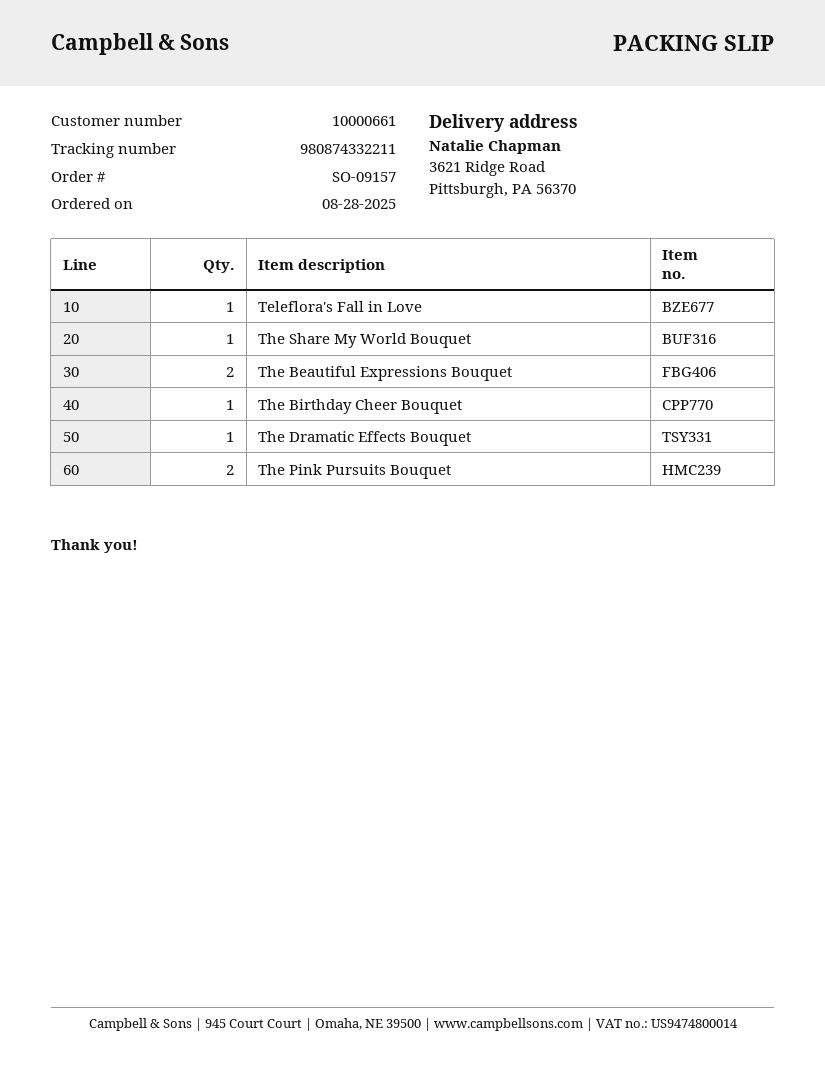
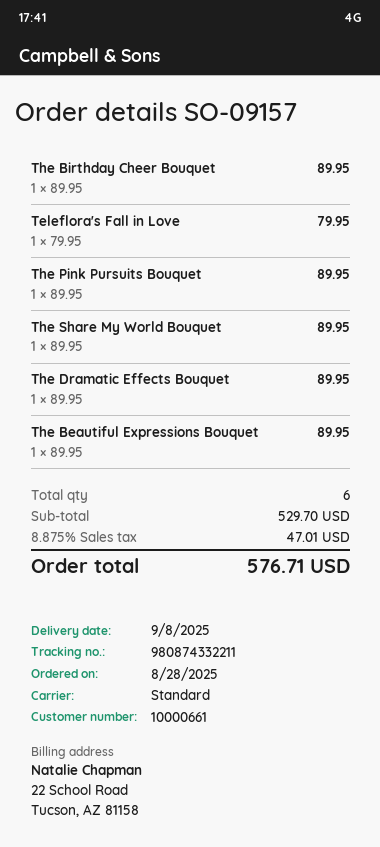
The Beautiful Expressions Bouquet: 2 -> 1
The Pink Pursuits Bouquet: 2 -> 1

